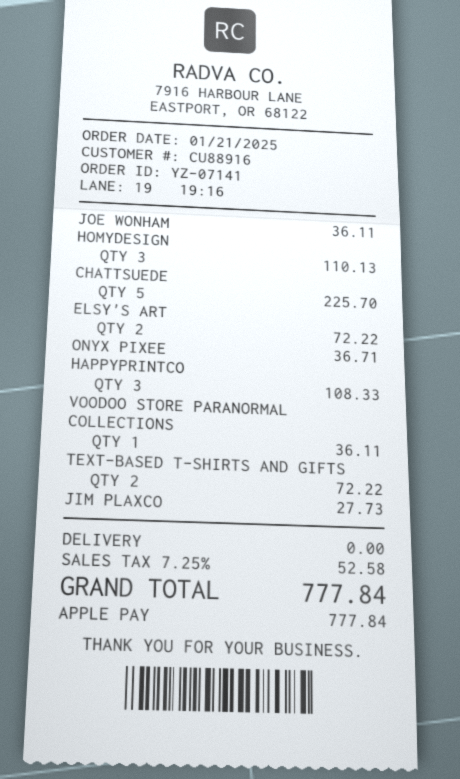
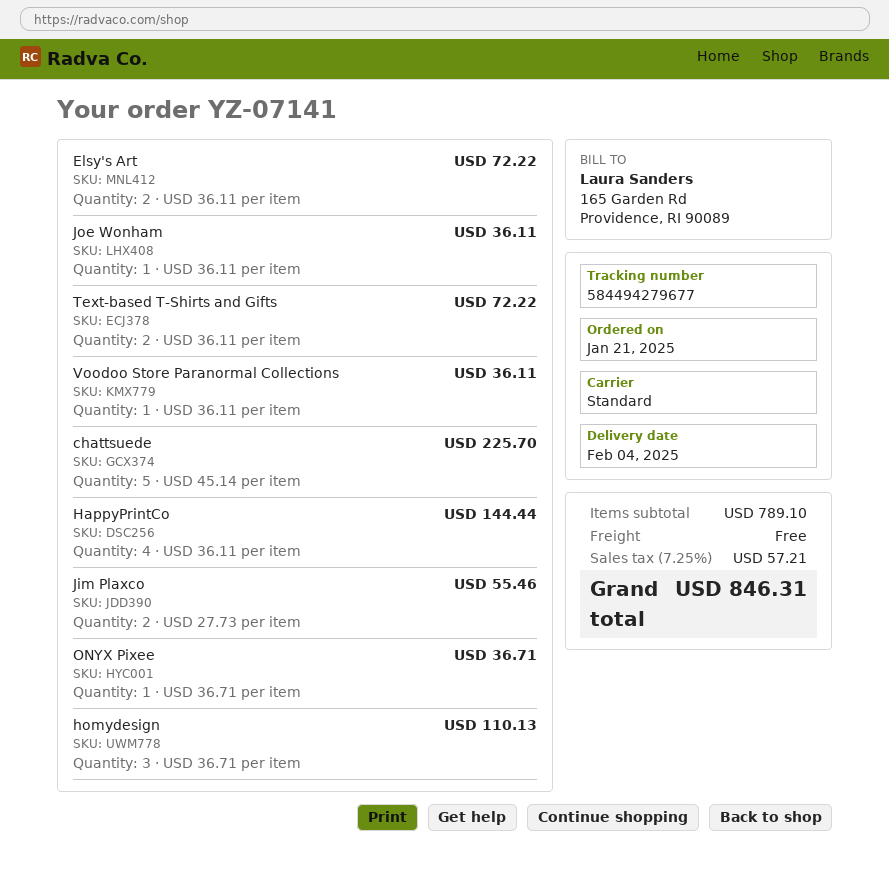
HAPPYPRINTCO: 3 for 108.33 -> 4 for 144.44
JIM PLAXCO: 1 for 27.73 -> 2 for 55.46
tax: 7.25% = 52.58 -> 7.25% = 57.21
total: 777.84 -> 846.31

